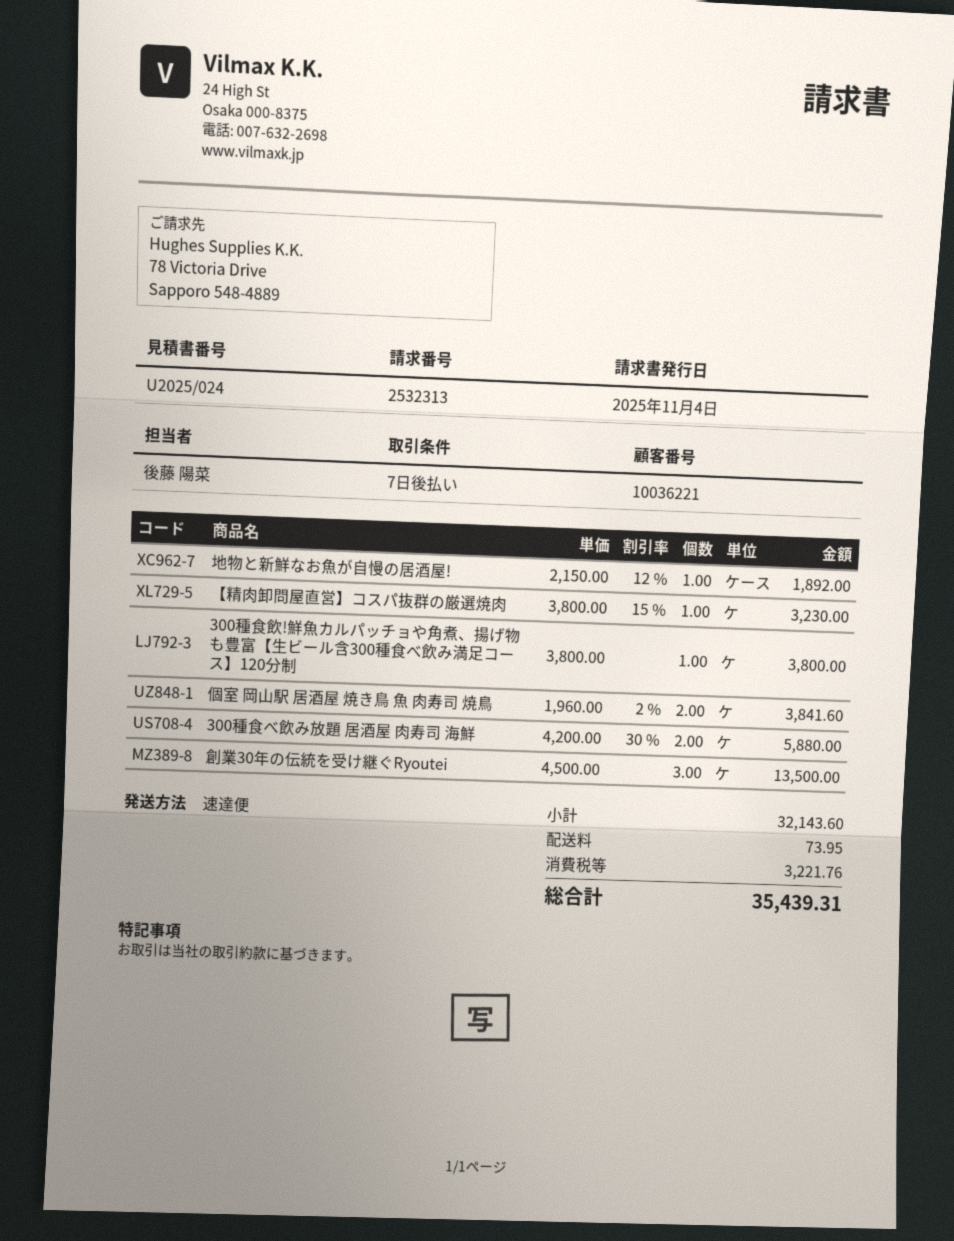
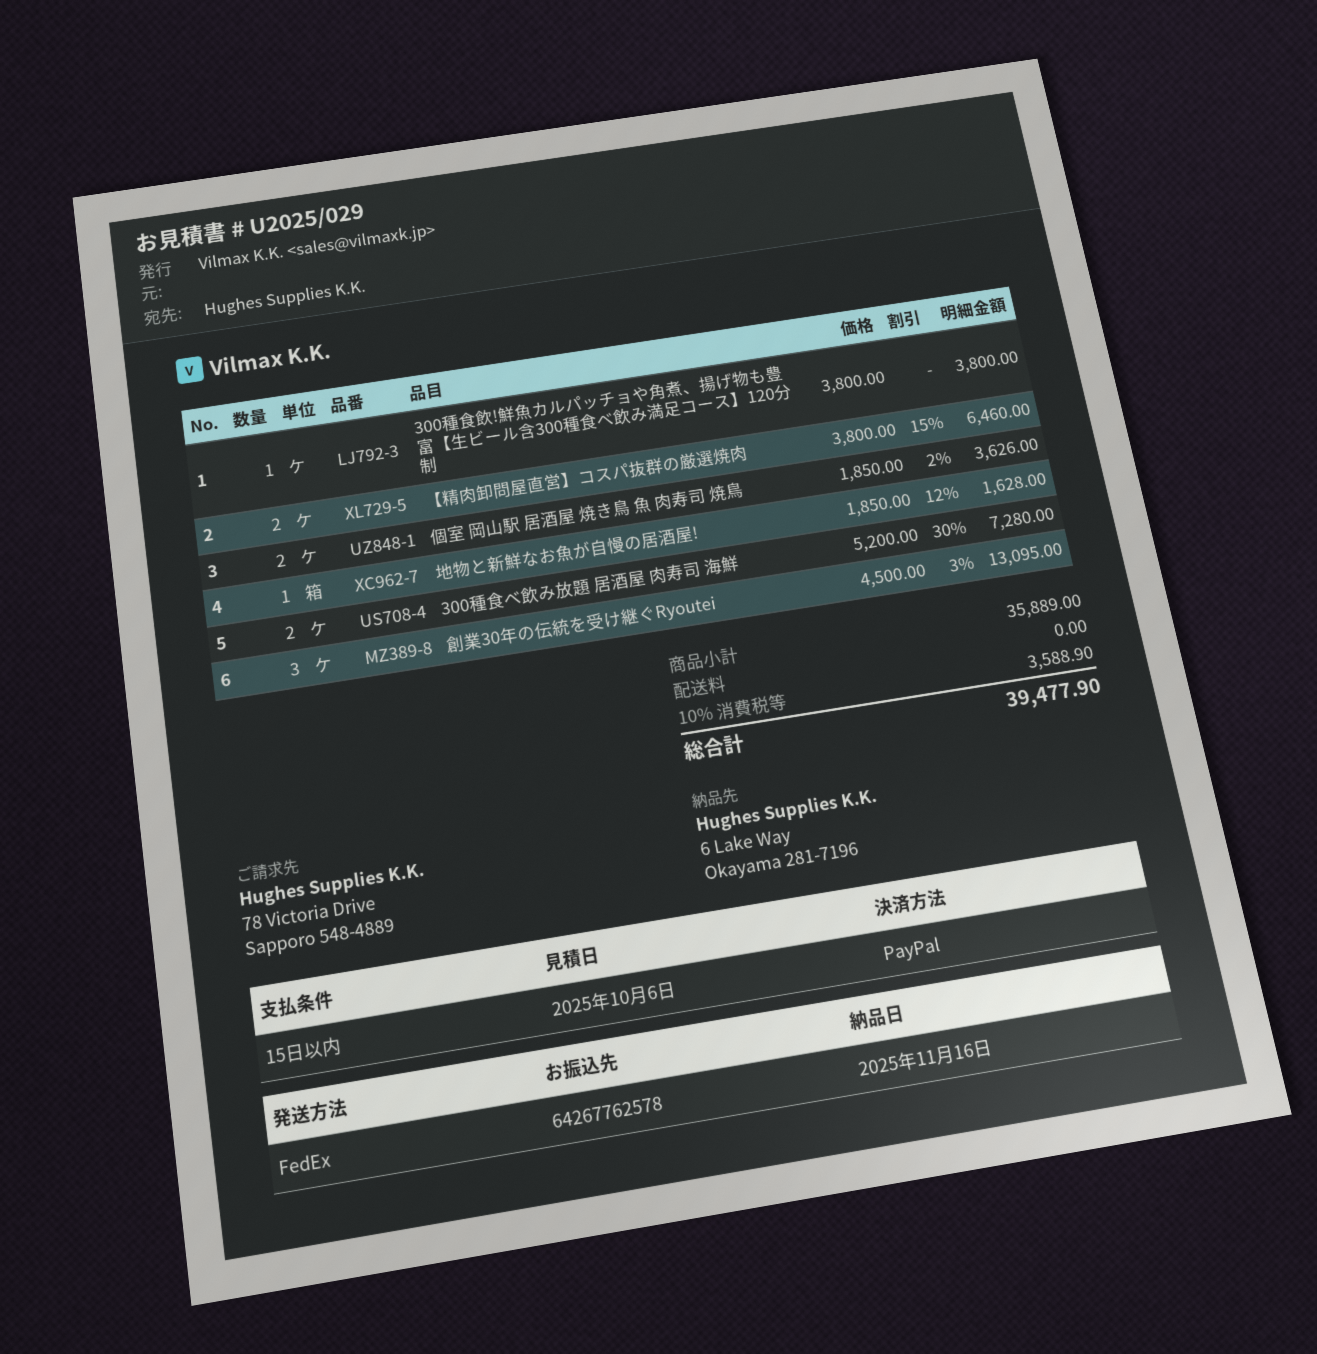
quote number: U2025/024 -> U2025/029
payment terms: 7 days -> 15 days
shipping method: express -> FedEx
地物と新鮮なお魚が自慢の居酒屋!: 1 x 2150.00 - 12% = 1892.00 -> 1 x 1850.00 - 12% = 1628.00
【精肉卸問屋直営】コスパ抜群の厳選焼肉: 1 x 3800.00 - 15% = 3230.00 -> 2 x 3800.00 - 15% = 6460.00
個室 岡山駅 居酒屋 焼き鳥 魚 肉寿司 焼鳥: 2 x 1960.00 - 2% = 3841.60 -> 2 x 1850.00 - 2% = 3626.00
300種食べ飲み放題 居酒屋 肉寿司 海鮮: 2 x 4200.00 - 30% = 5880.00 -> 2 x 5200.00 - 30% = 7280.00
創業30年の伝統を受け継ぐRyoutei: 3 x 4500.00 = 13500.00 -> 3 x 4500.00 - 3% = 13095.00
subtotal: 32143.60 -> 35889.00
shipping: 73.95 -> 0.00
tax: 3221.76 -> 3588.90
total: 35439.31 -> 39477.90

